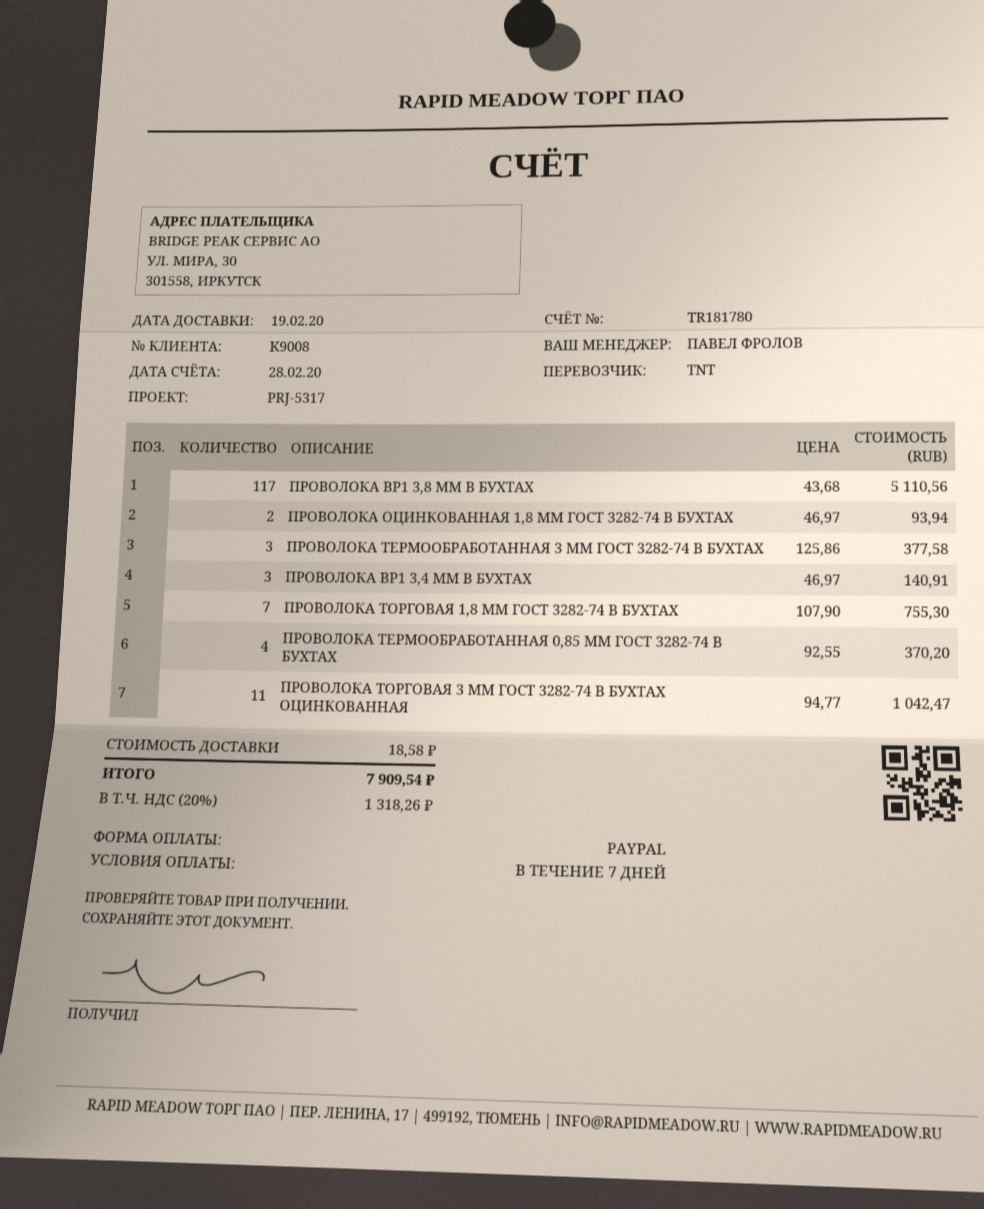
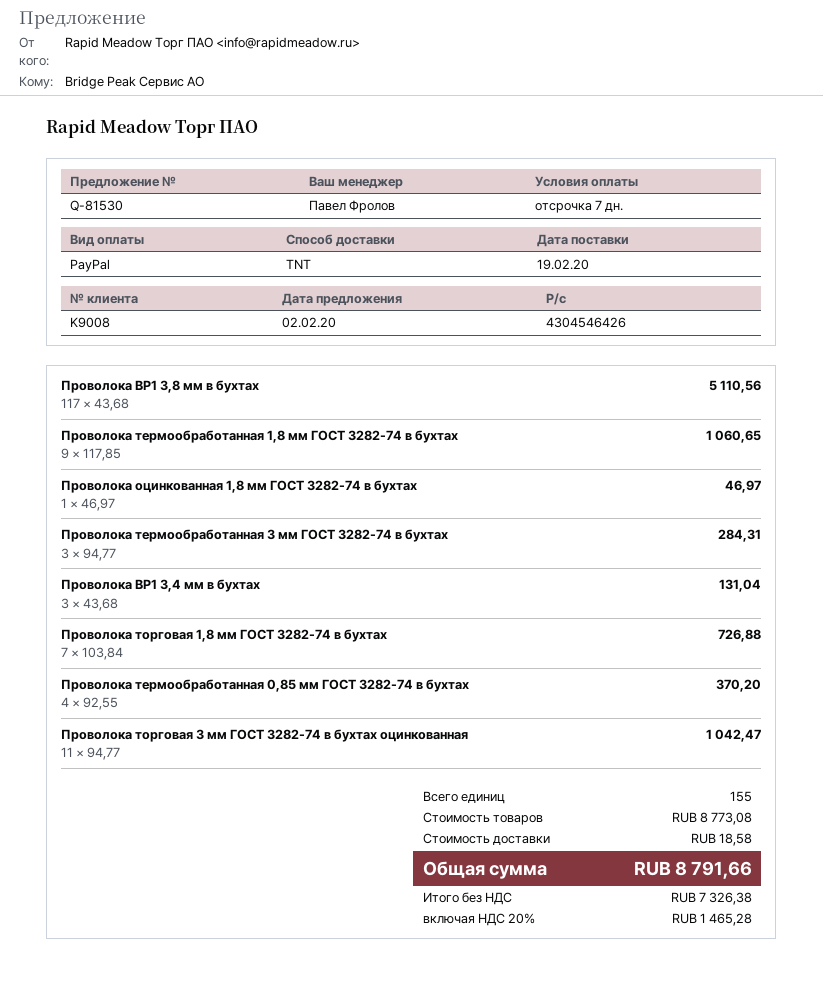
ПРОВОЛОКА ОЦИНКОВАННАЯ 1,8 ММ ГОСТ 3282-74 В БУХТАХ: 2 x 46.97 = 93.94 -> 1 x 46.97 = 46.97
ПРОВОЛОКА ТЕРМООБРАБОТАННАЯ 3 ММ ГОСТ 3282-74 В БУХТАХ: 3 x 125.86 = 377.58 -> 3 x 94.77 = 284.31
ПРОВОЛОКА ВР1 3,4 ММ В БУХТАХ: 3 x 46.97 = 140.91 -> 3 x 43.68 = 131.04
ПРОВОЛОКА ТОРГОВАЯ 1,8 ММ ГОСТ 3282-74 В БУХТАХ: 7 x 107.90 = 755.30 -> 7 x 103.84 = 726.88
Проволока термообработанная 1,8 мм ГОСТ 3282-74 в бухтах: none -> 9 x 117.85 = 1060.65
tax: 20% = 1318.26 -> 20% = 1465.28
total: 7909.54 -> 8791.66

